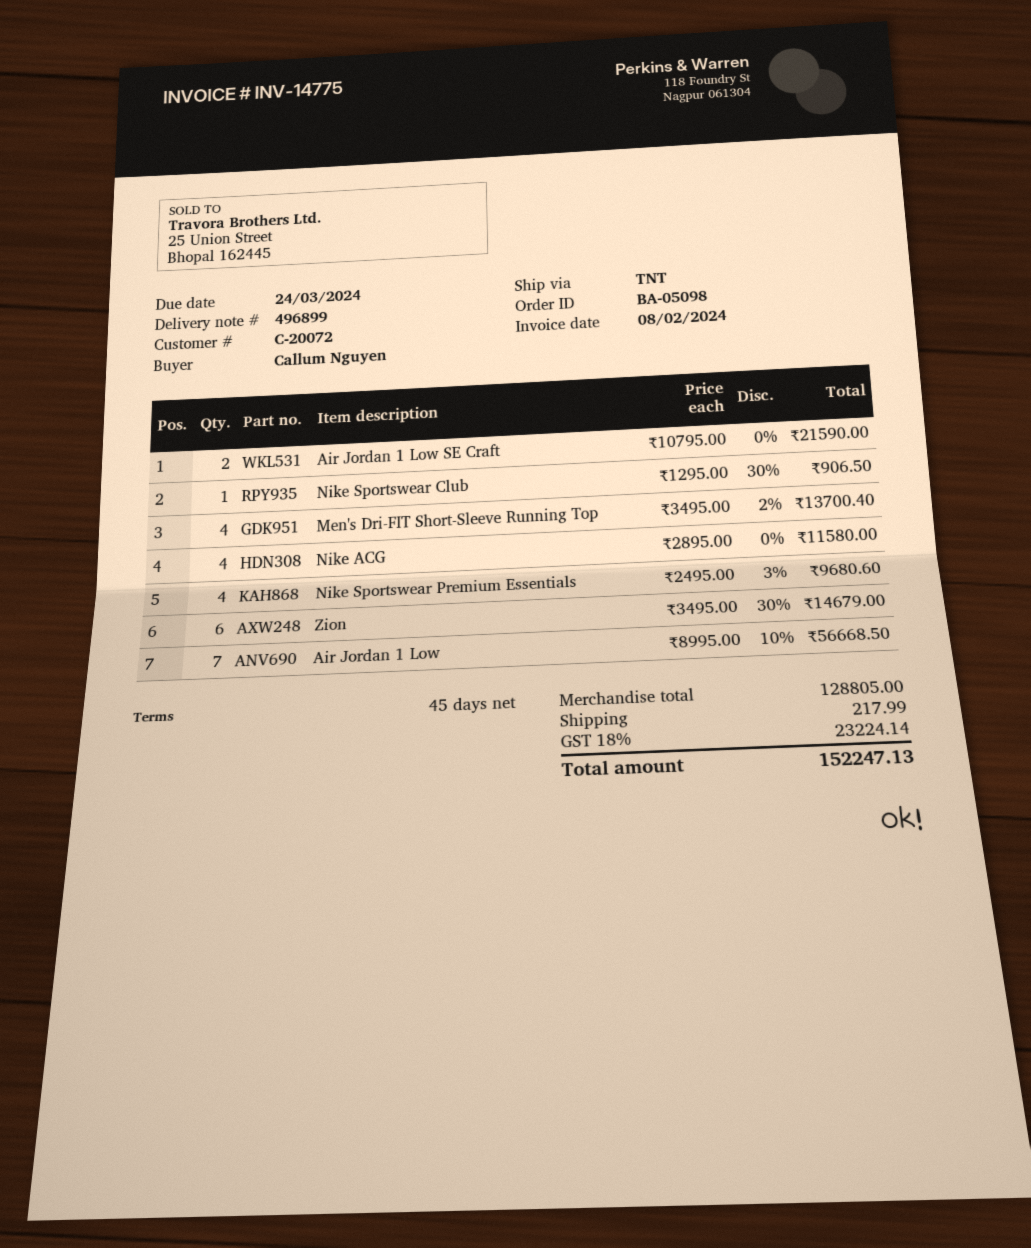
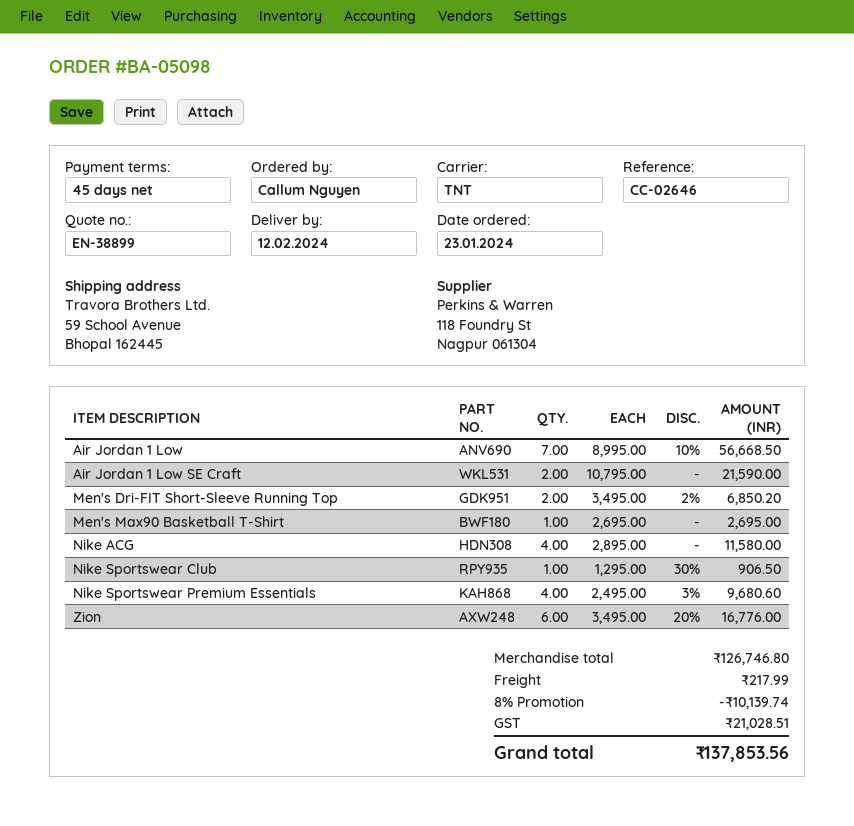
Men's Dri-FIT Short-Sleeve Running Top: 4 x 3495.00 - 2% = 13700.40 -> 2 x 3495.00 - 2% = 6850.20
Zion: 6 x 3495.00 - 30% = 14679.00 -> 6 x 3495.00 - 20% = 16776.00
Men's Max90 Basketball T-Shirt: none -> 1 x 2695.00 = 2695.00
subtotal: 128805.00 -> 126746.80
discount: none -> 8% = 10139.74
tax: 23224.14 -> 21028.51
total: 152247.13 -> 137853.56

